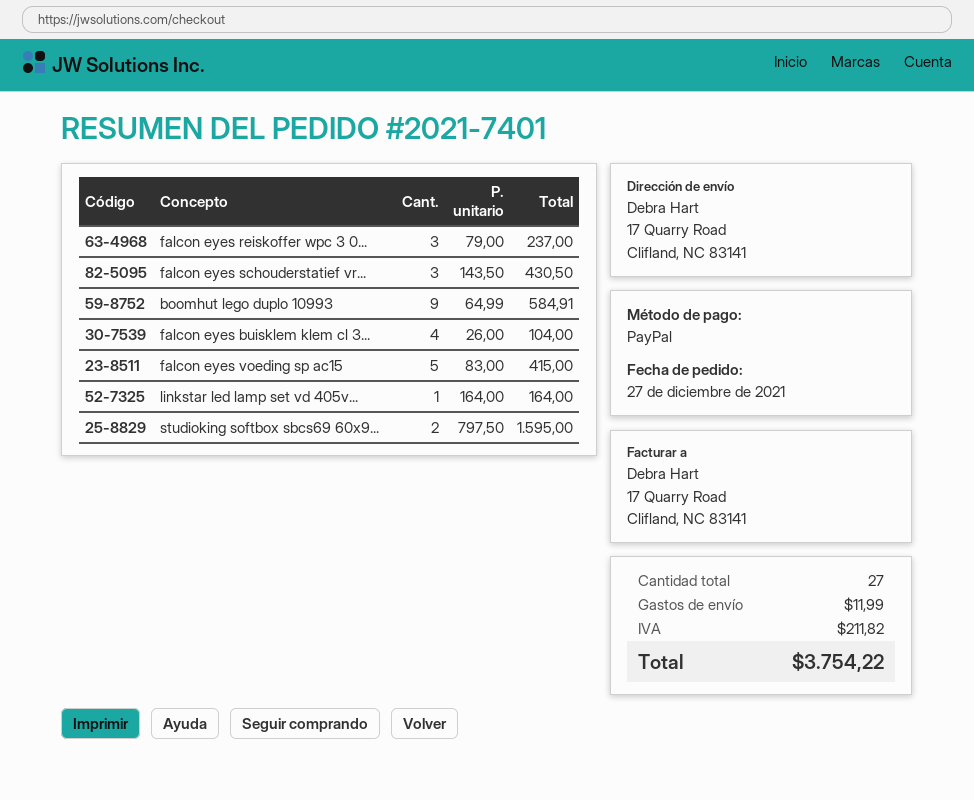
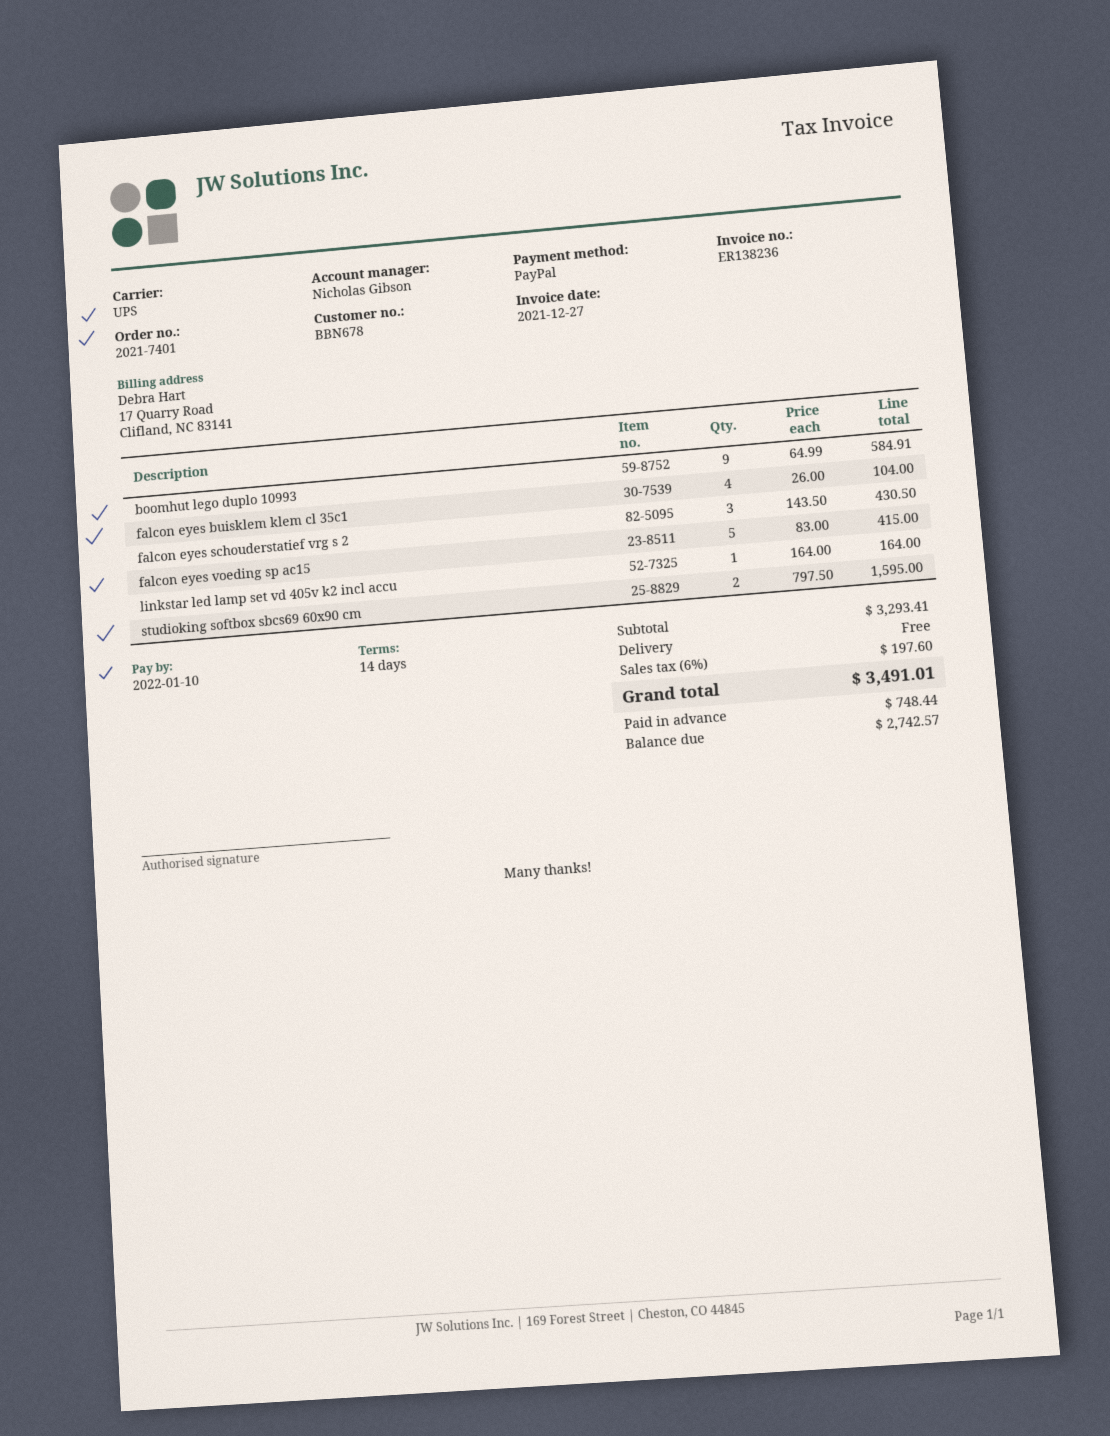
falcon eyes reiskoffer wpc 3 0...: 3 x 79.00 = 237.00 -> none
shipping: 11.99 -> 0.00
tax: 211.82 -> 197.60
total: 3754.22 -> 3491.01

